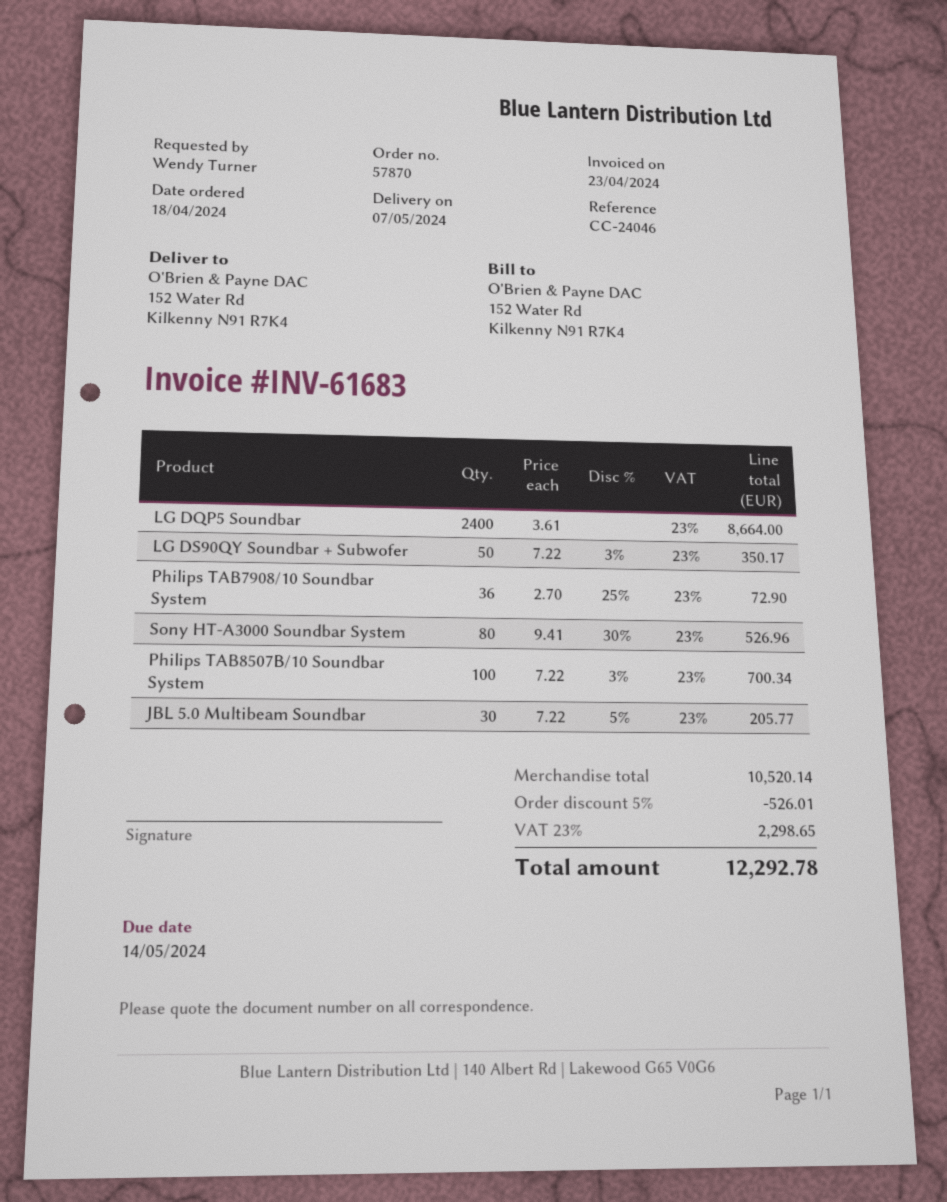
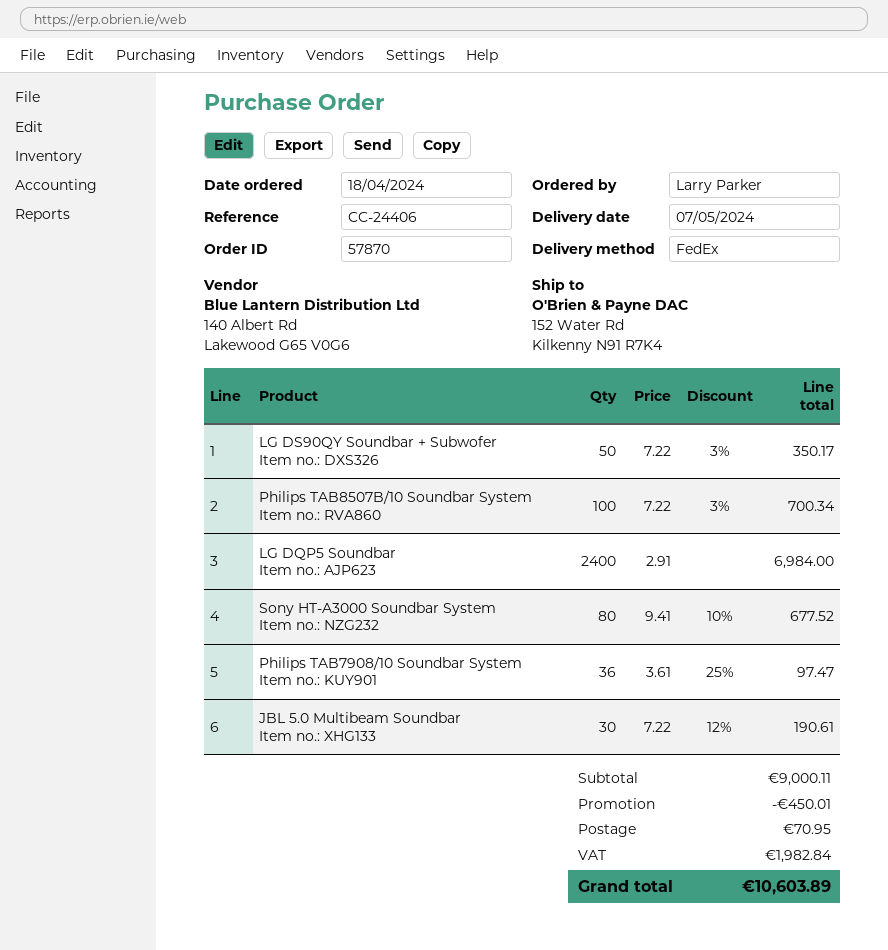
reference: CC-24046 -> CC-24406
ordered by: Wendy Turner -> Larry Parker
LG DQP5 Soundbar: 2400 x 3.61 = 8664.00 -> 2400 x 2.91 = 6984.00
Philips TAB7908/10 Soundbar System: 36 x 2.70 - 25% = 72.90 -> 36 x 3.61 - 25% = 97.47
Sony HT-A3000 Soundbar System: 80 x 9.41 - 30% = 526.96 -> 80 x 9.41 - 10% = 677.52
JBL 5.0 Multibeam Soundbar: 30 x 7.22 - 5% = 205.77 -> 30 x 7.22 - 12% = 190.61
subtotal: 10520.14 -> 9000.11
discount: 526.01 -> 450.01
shipping: none -> 70.95
tax: 2298.65 -> 1982.84
total: 12292.78 -> 10603.89

